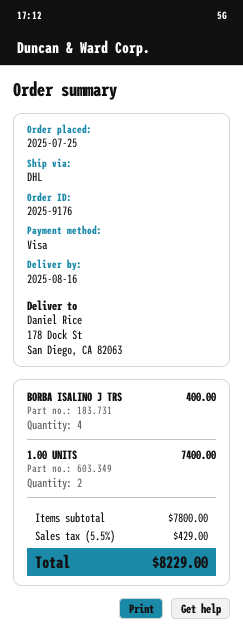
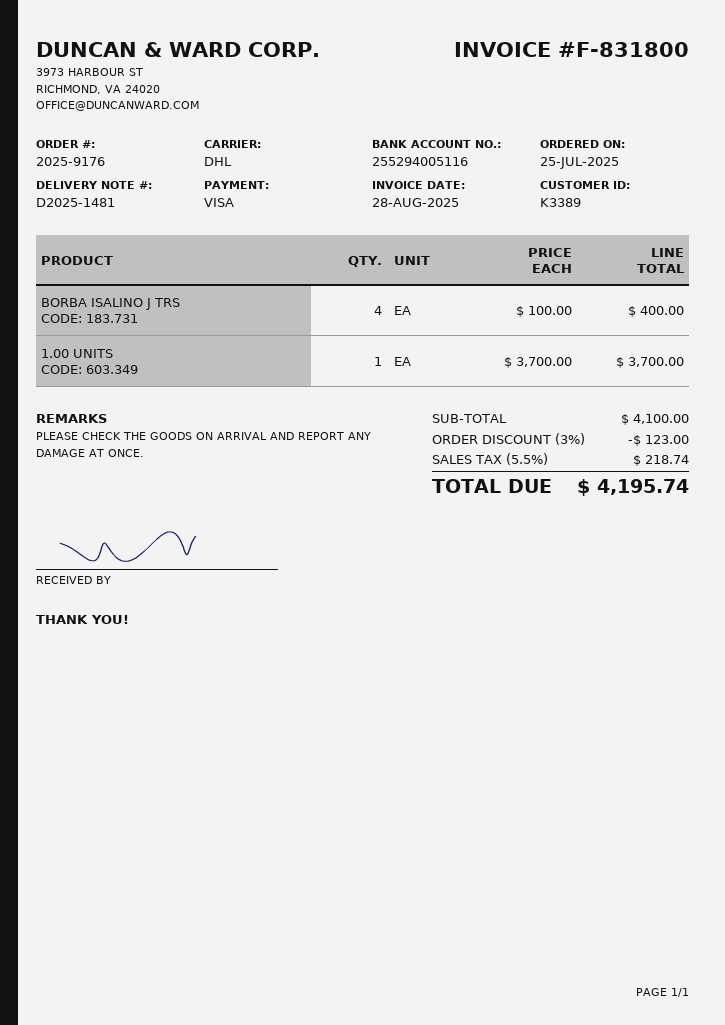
1.00 UNITS: 2 for 7400.00 -> 1 for 3700.00
subtotal: 7800.00 -> 4100.00
discount: none -> 3% = 123.00
tax: 5.5% = 429.00 -> 5.5% = 218.74
total: 8229.00 -> 4195.74

